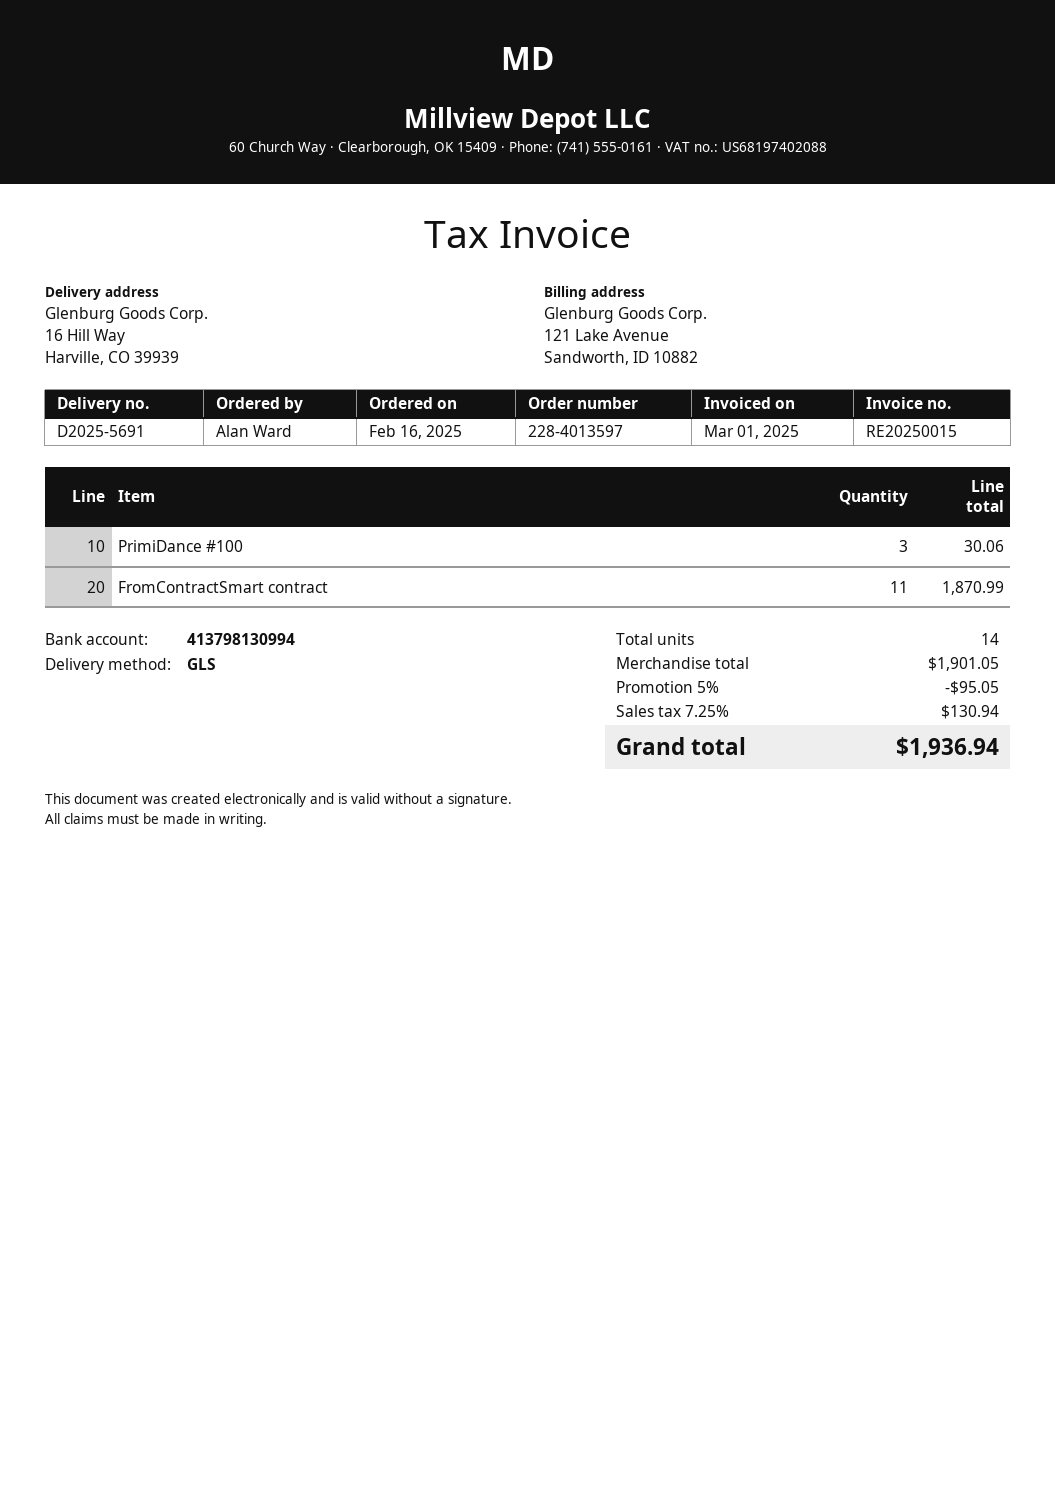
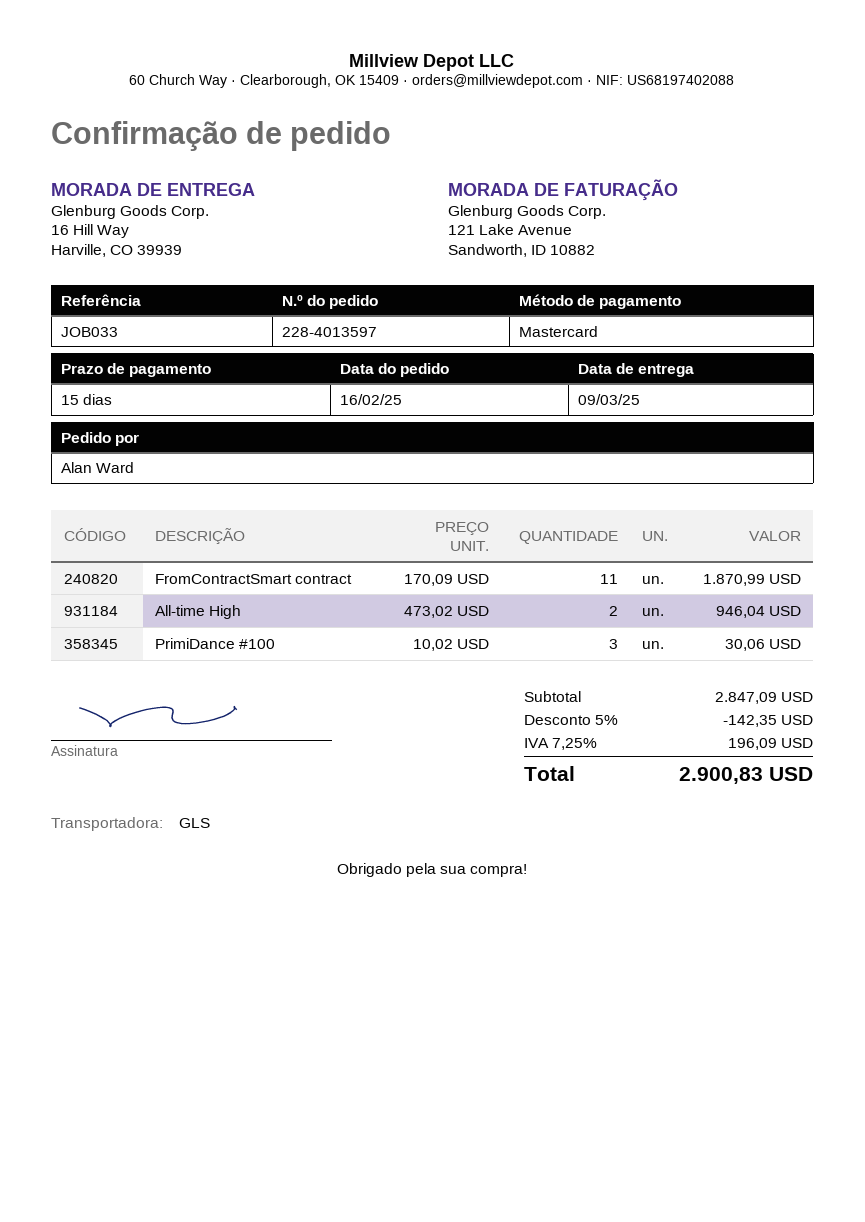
All-time High: none -> 2 for 946.04
subtotal: 1901.05 -> 2847.09
discount: 5% = 95.05 -> 5% = 142.35
tax: 7.25% = 130.94 -> 7.25% = 196.09
total: 1936.94 -> 2900.83

